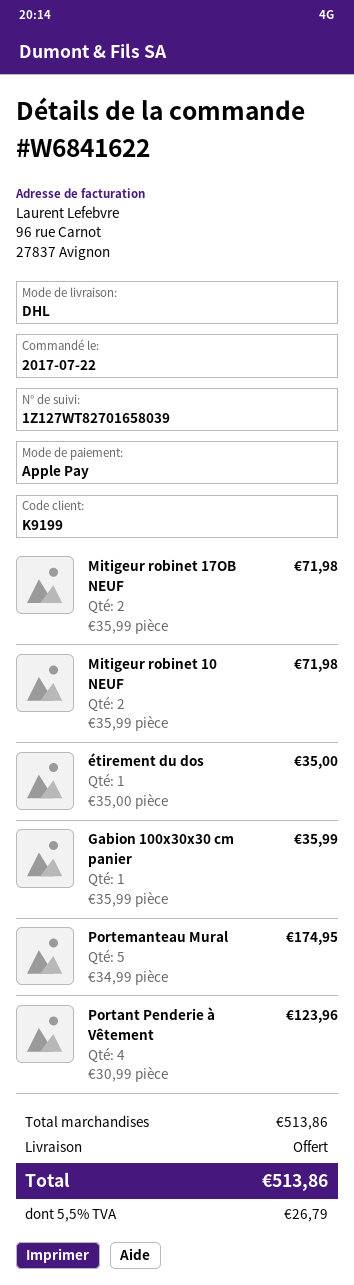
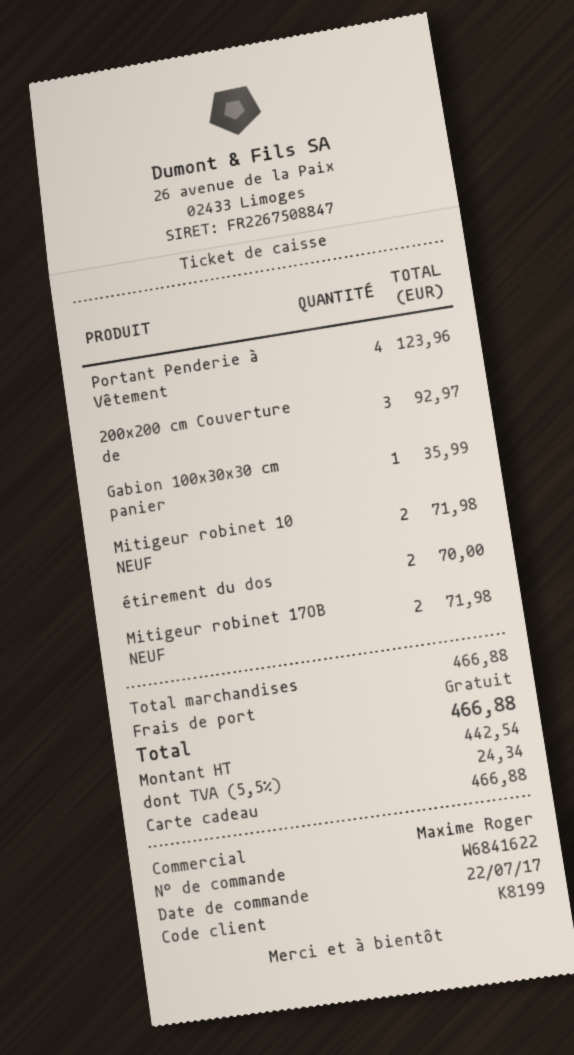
customer number: K9199 -> K8199
payment method: Apple Pay -> gift card
étirement du dos: 1 for 35.00 -> 2 for 70.00
Portemanteau Mural: 5 for 174.95 -> none
200x200 cm Couverture de: none -> 3 for 92.97
subtotal: 513.86 -> 466.88
tax: 5.5% = 26.79 -> 5.5% = 24.34
total: 513.86 -> 466.88

